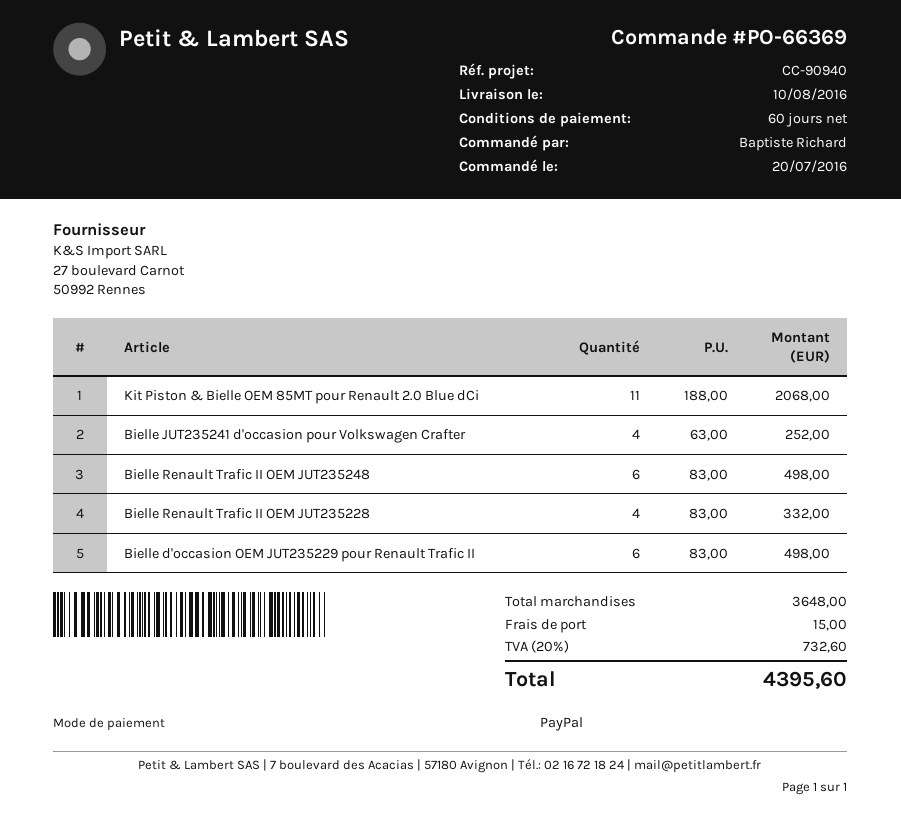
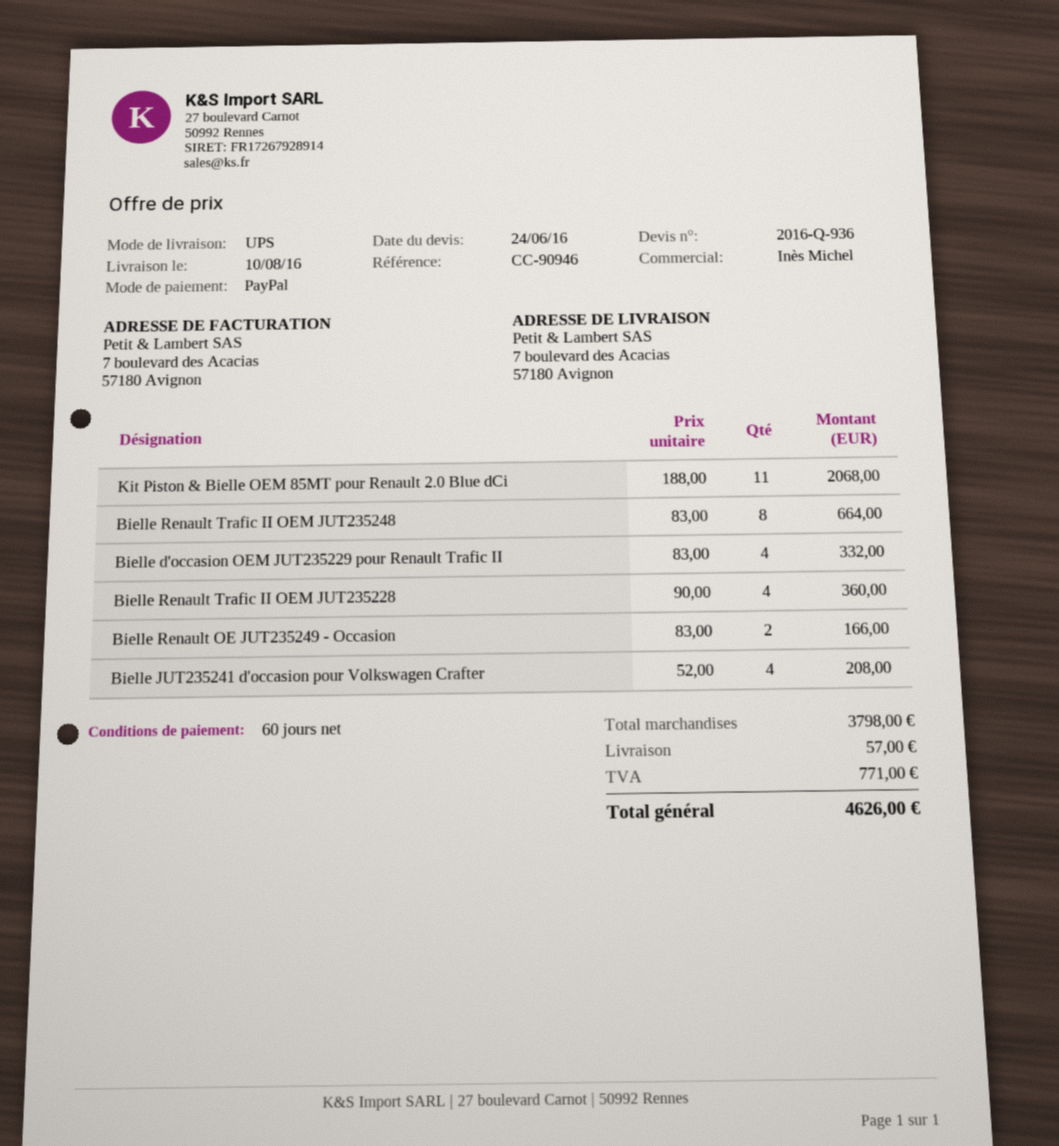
reference: CC-90940 -> CC-90946
Bielle JUT235241 d'occasion pour Volkswagen Crafter: 4 x 63.00 = 252.00 -> 4 x 52.00 = 208.00
Bielle Renault Trafic II OEM JUT235248: 6 x 83.00 = 498.00 -> 8 x 83.00 = 664.00
Bielle Renault Trafic II OEM JUT235228: 4 x 83.00 = 332.00 -> 4 x 90.00 = 360.00
Bielle d'occasion OEM JUT235229 pour Renault Trafic II: 6 x 83.00 = 498.00 -> 4 x 83.00 = 332.00
Bielle Renault OE JUT235249 - Occasion: none -> 2 x 83.00 = 166.00
subtotal: 3648.00 -> 3798.00
shipping: 15.00 -> 57.00
tax: 732.60 -> 771.00
total: 4395.60 -> 4626.00

